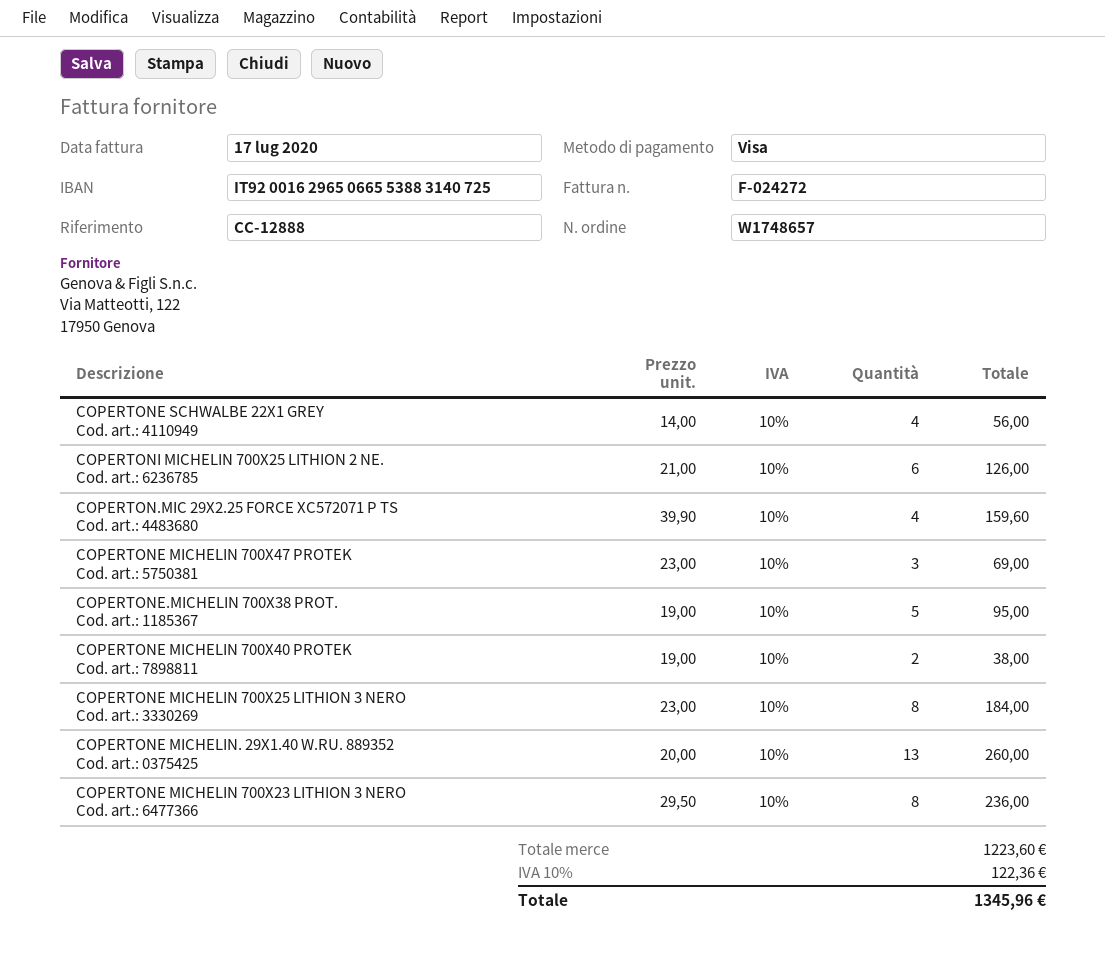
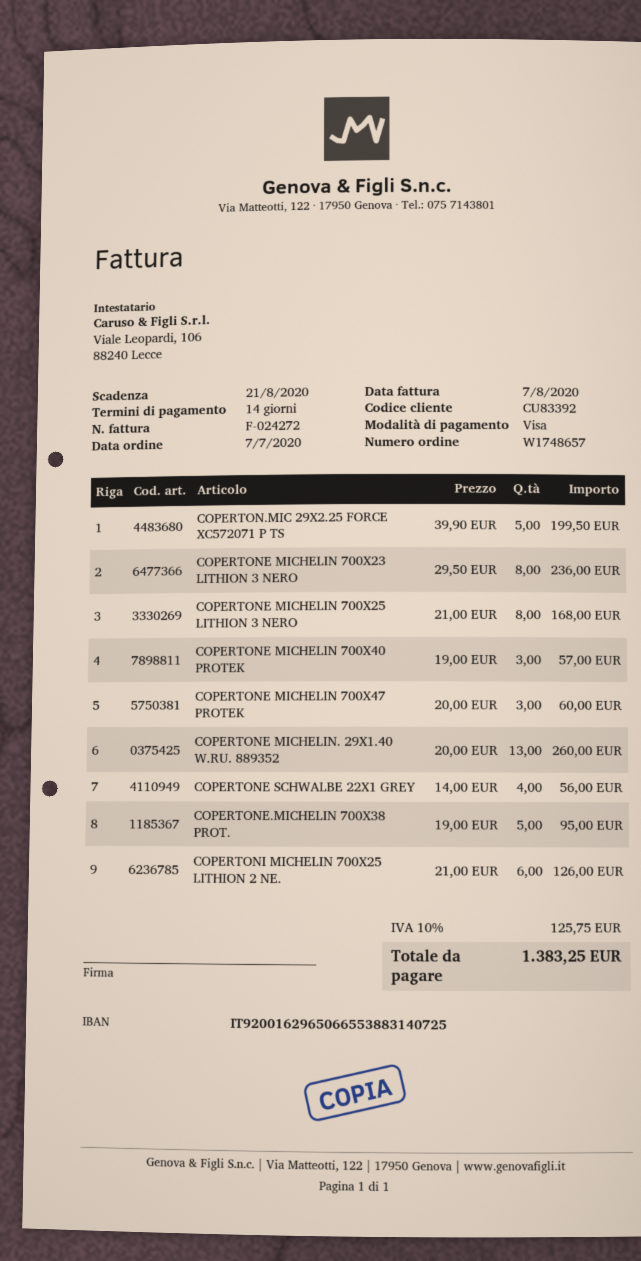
invoice date: 2020-07-17 -> 2020-08-07
COPERTON.MIC 29X2.25 FORCE XC572071 P TS: 4 x 39.90 = 159.60 -> 5 x 39.90 = 199.50
COPERTONE MICHELIN 700X47 PROTEK: 3 x 23.00 = 69.00 -> 3 x 20.00 = 60.00
COPERTONE MICHELIN 700X40 PROTEK: 2 x 19.00 = 38.00 -> 3 x 19.00 = 57.00
COPERTONE MICHELIN 700X25 LITHION 3 NERO: 8 x 23.00 = 184.00 -> 8 x 21.00 = 168.00
tax: 10% = 122.36 -> 10% = 125.75
total: 1345.96 -> 1383.25

